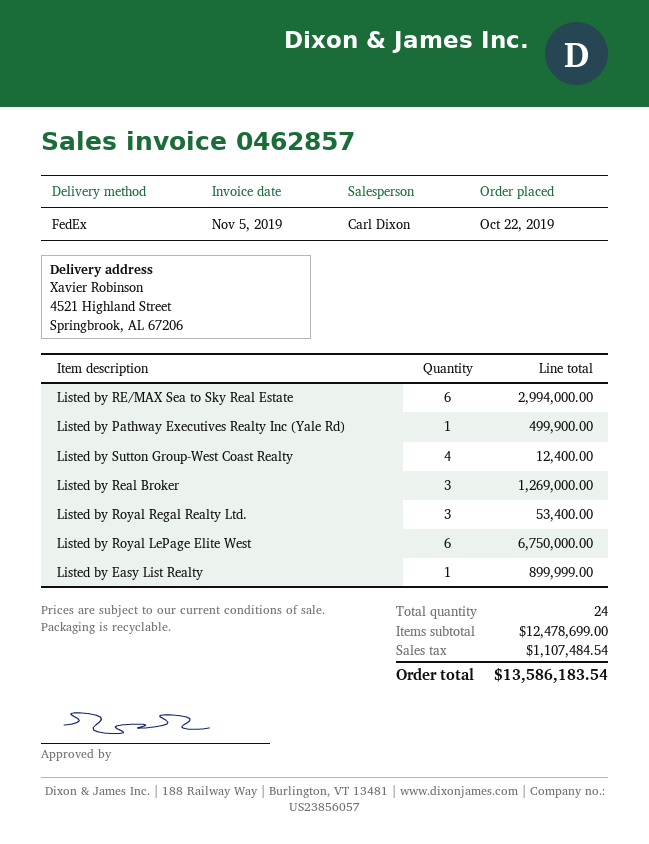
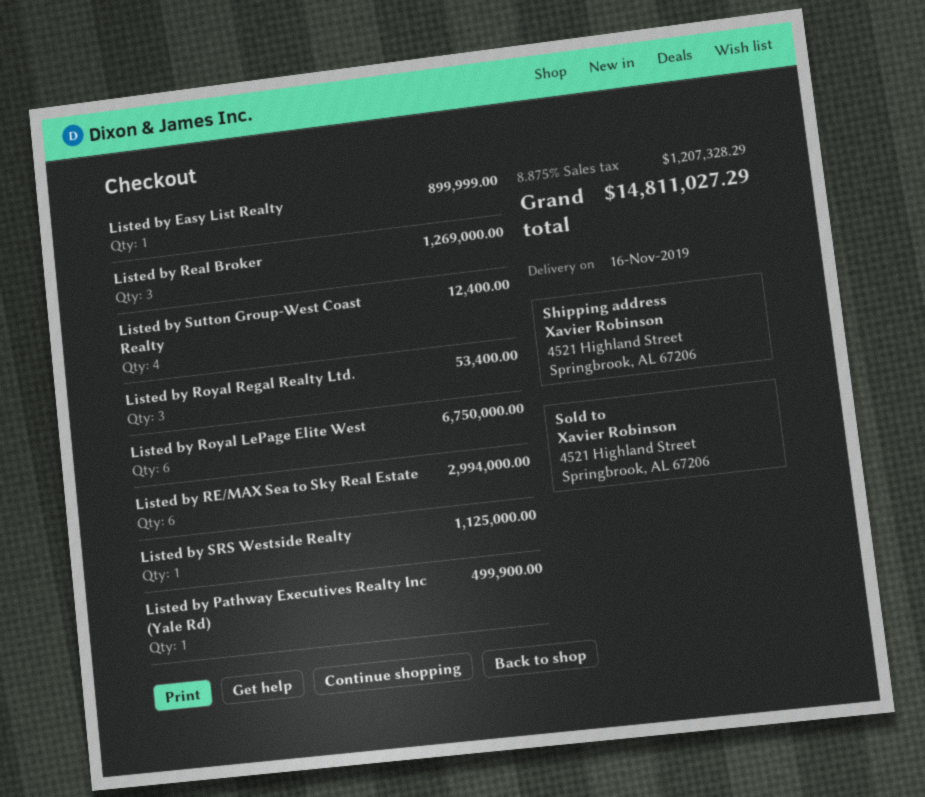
Listed by SRS Westside Realty: none -> 1 for 1125000.00
tax: 1107484.54 -> 1207328.29
total: 13586183.54 -> 14811027.29

